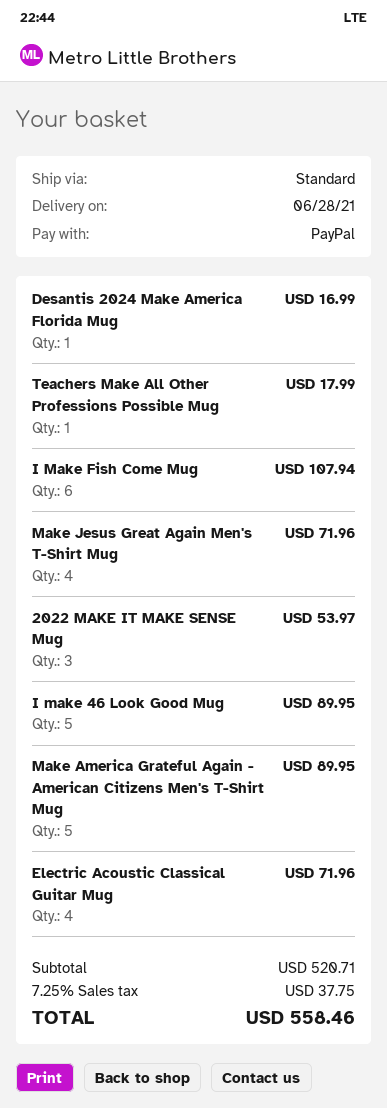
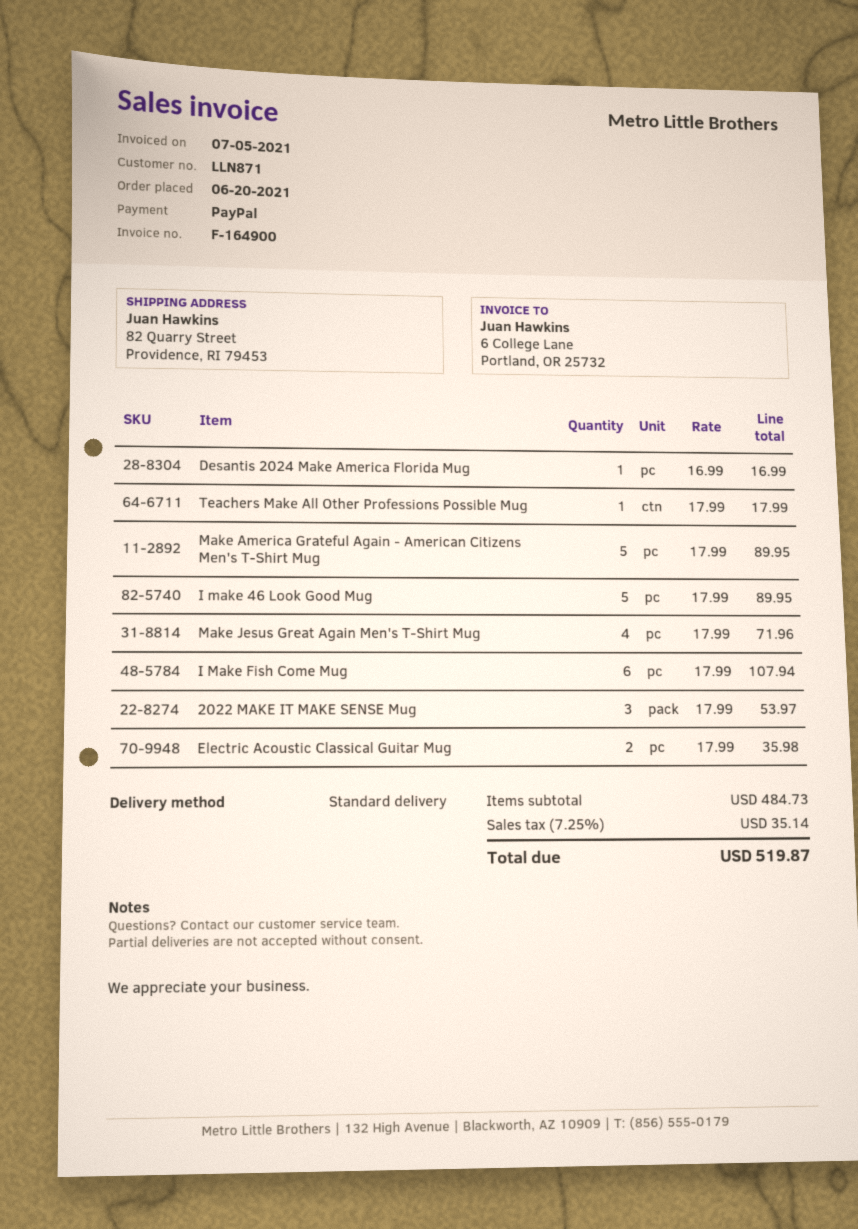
Electric Acoustic Classical Guitar Mug: 4 for 71.96 -> 2 for 35.98
subtotal: 520.71 -> 484.73
tax: 7.25% = 37.75 -> 7.25% = 35.14
total: 558.46 -> 519.87

